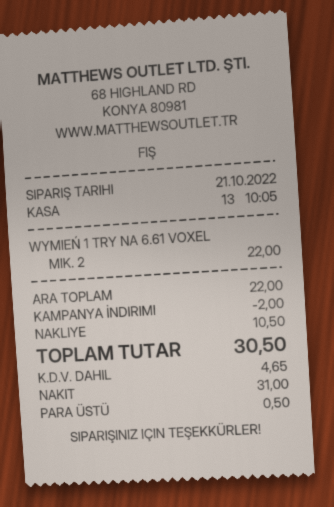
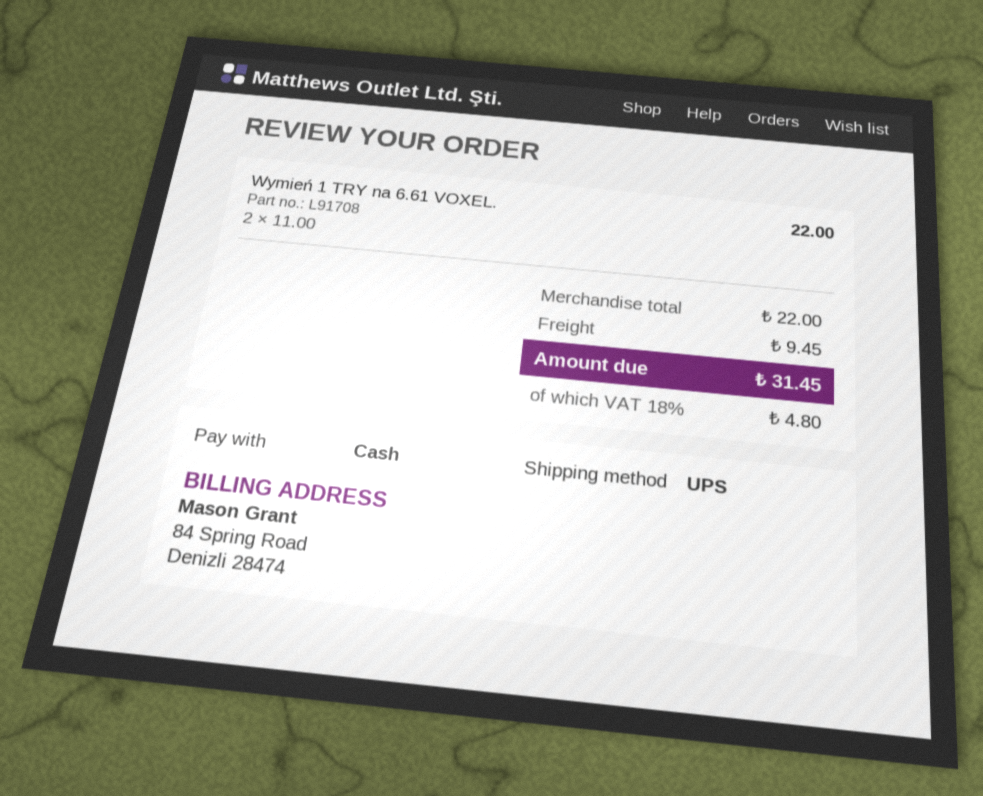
discount: 2.00 -> none
shipping: 10.50 -> 9.45
tax: 4.65 -> 4.80
total: 30.50 -> 31.45

